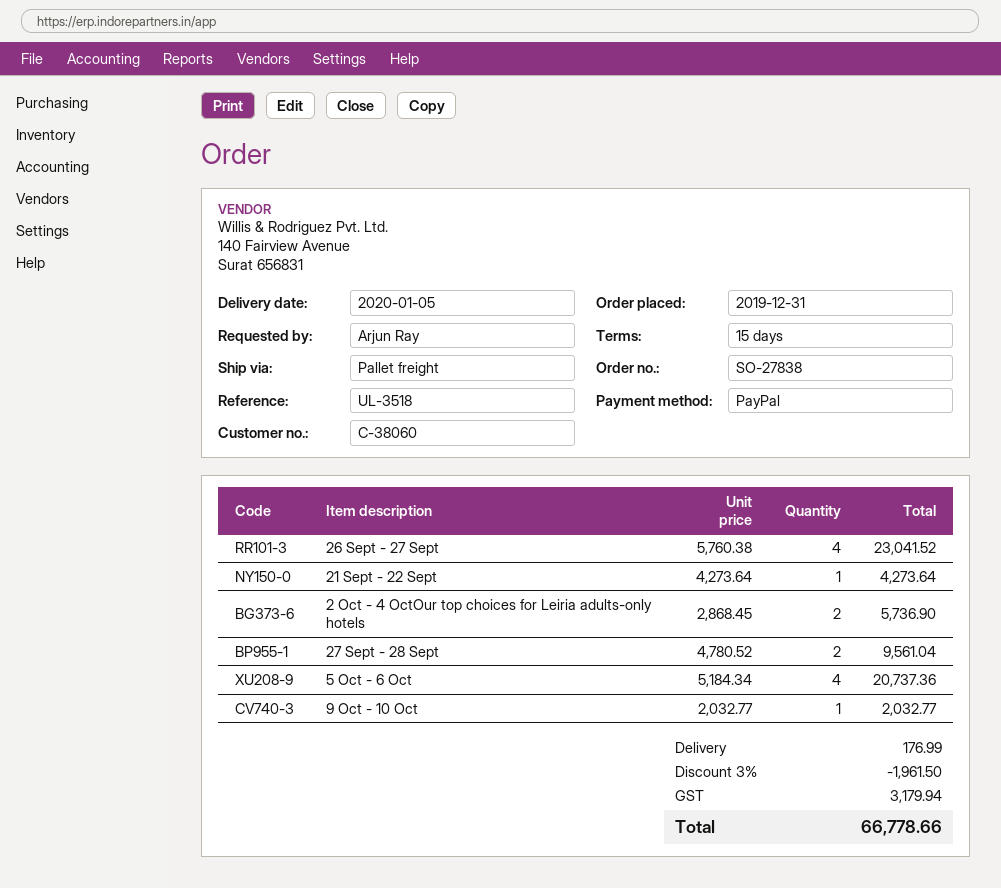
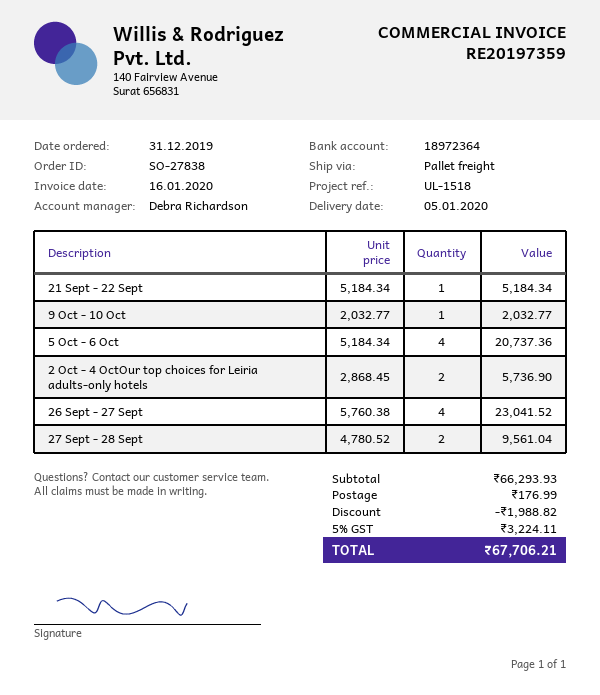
reference: UL-3518 -> UL-1518
21 Sept - 22 Sept: 1 x 4273.64 = 4273.64 -> 1 x 5184.34 = 5184.34
discount: 1961.50 -> 1988.82
tax: 3179.94 -> 3224.11
total: 66778.66 -> 67706.21

